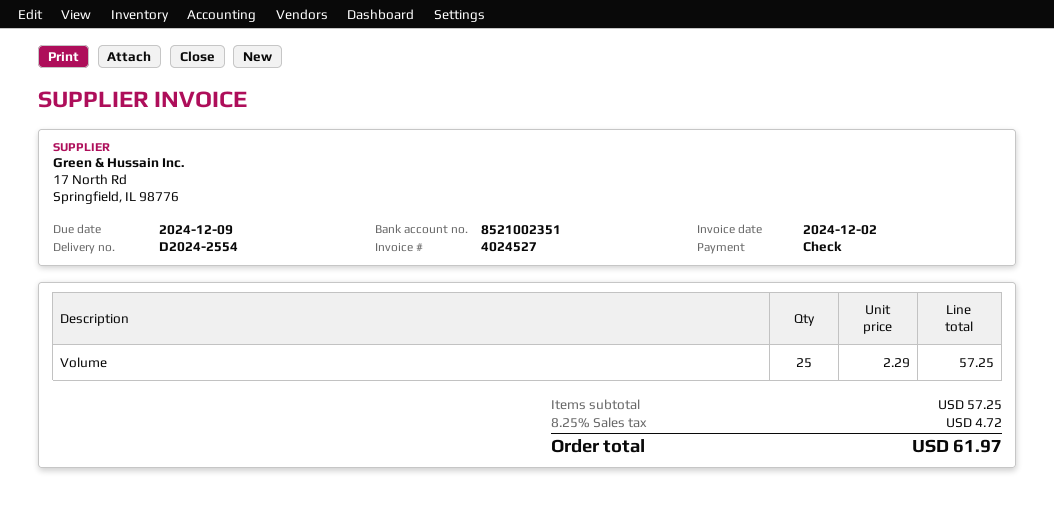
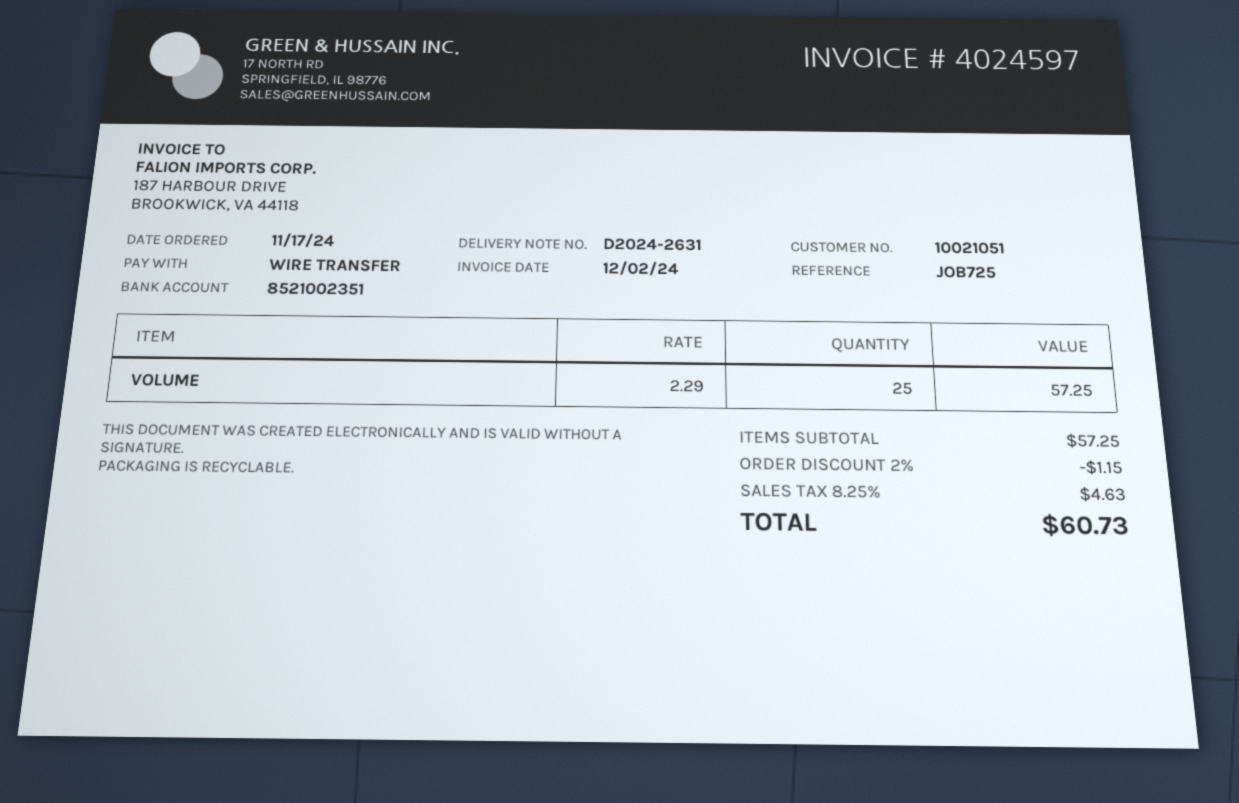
delivery note number: D2024-2554 -> D2024-2631
invoice number: 4024527 -> 4024597
payment method: cheque -> bank transfer
discount: none -> 2% = 1.15
tax: 8.25% = 4.72 -> 8.25% = 4.63
total: 61.97 -> 60.73

